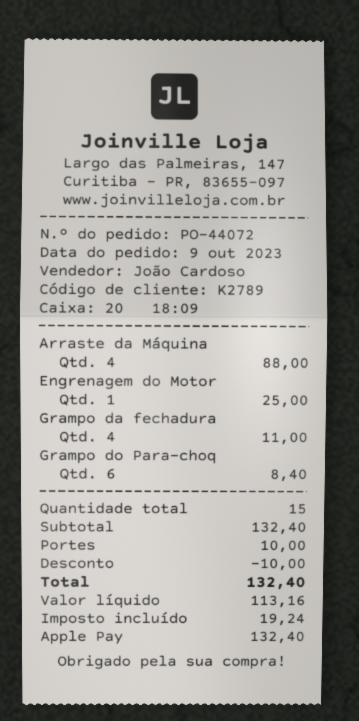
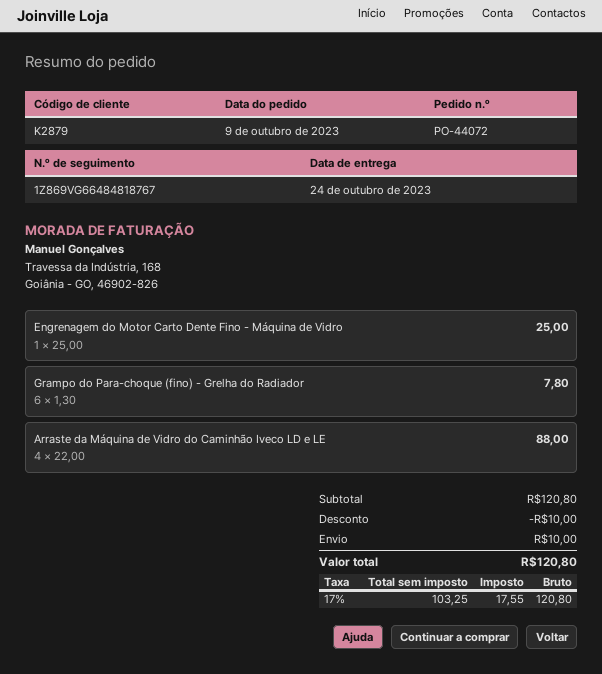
customer number: K2789 -> K2879
Grampo da fechadura: 4 for 11.00 -> none
Grampo do Para-choq: 6 for 8.40 -> 6 for 7.80
subtotal: 132.40 -> 120.80
net: 113.16 -> 103.25
tax: 19.24 -> 17.55
total: 132.40 -> 120.80

